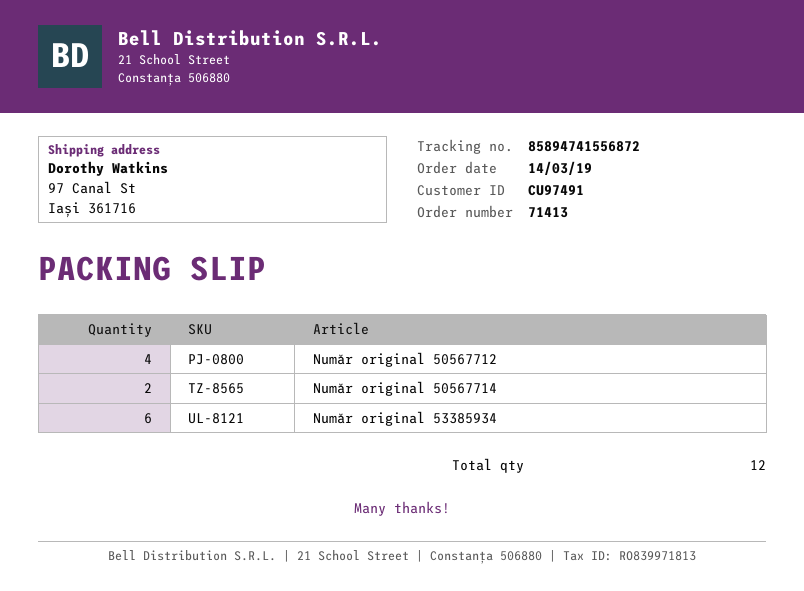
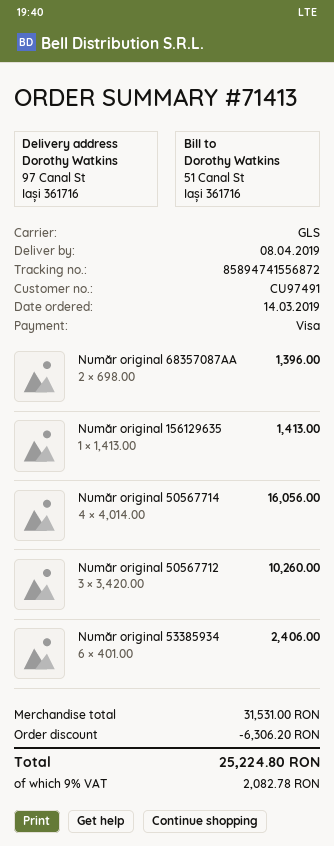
Număr original 50567712: 4 -> 3
Număr original 50567714: 2 -> 4
Număr original 68357087AA: none -> 2
Număr original 156129635: none -> 1

